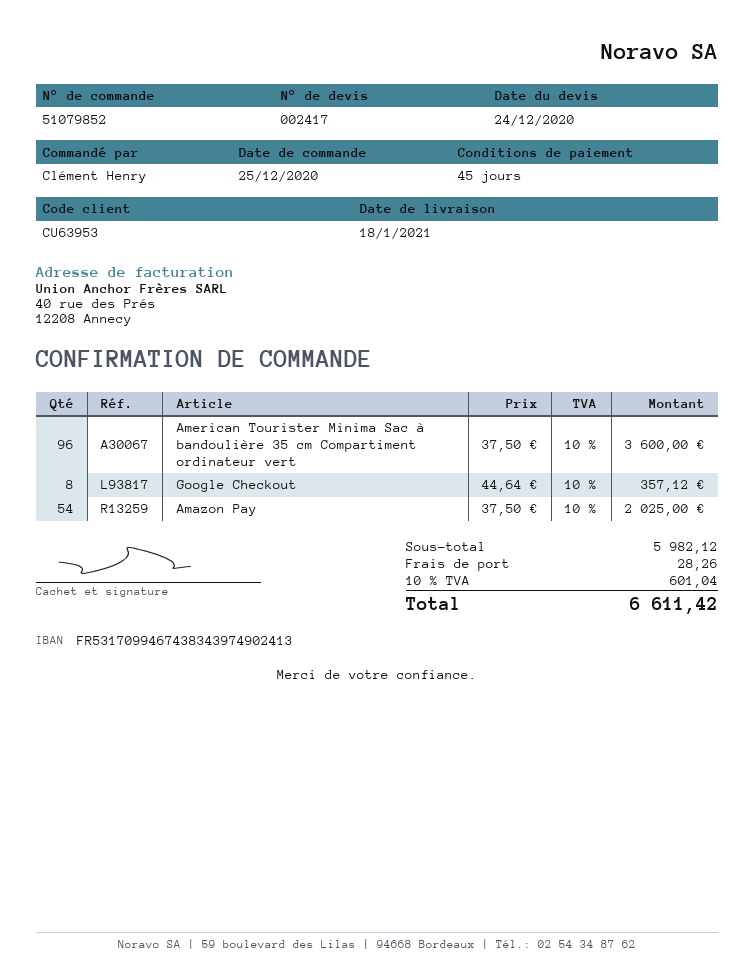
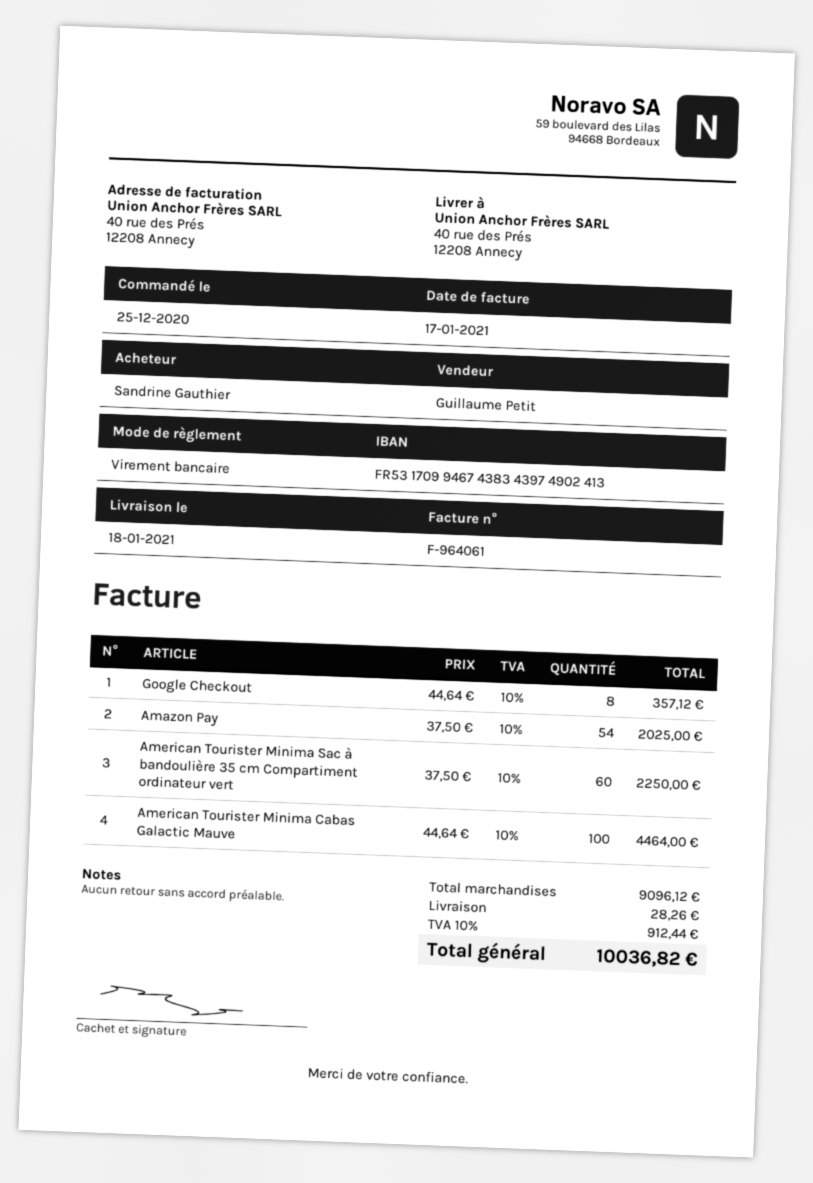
ordered by: Clément Henry -> Sandrine Gauthier
American Tourister Minima Sac à bandoulière 35 cm Compartiment ordinateur vert: 96 x 37.50 = 3600.00 -> 60 x 37.50 = 2250.00
American Tourister Minima Cabas Galactic Mauve: none -> 100 x 44.64 = 4464.00
subtotal: 5982.12 -> 9096.12
tax: 10% = 601.04 -> 10% = 912.44
total: 6611.42 -> 10036.82

